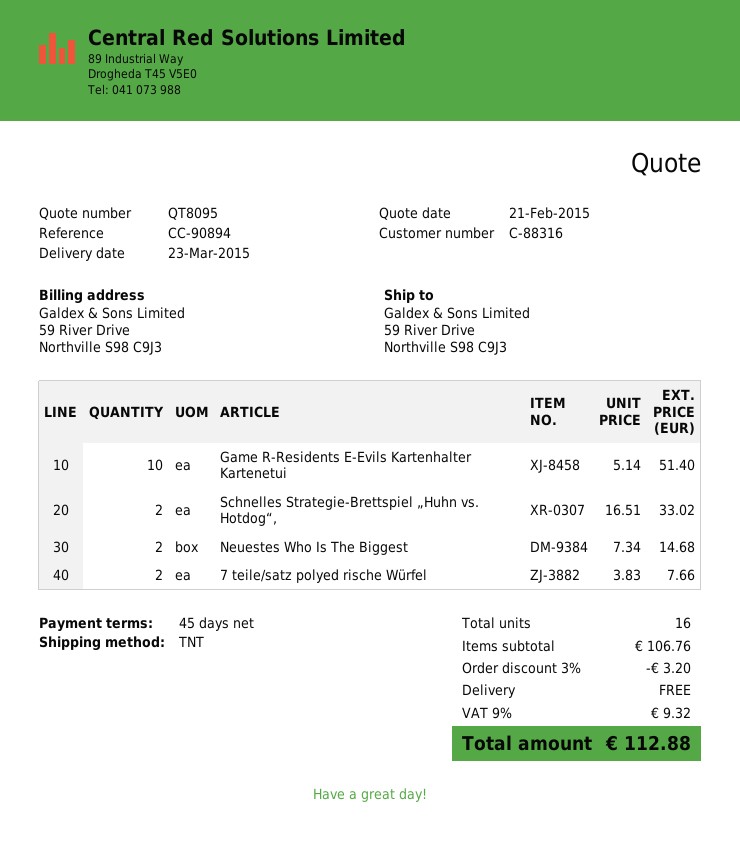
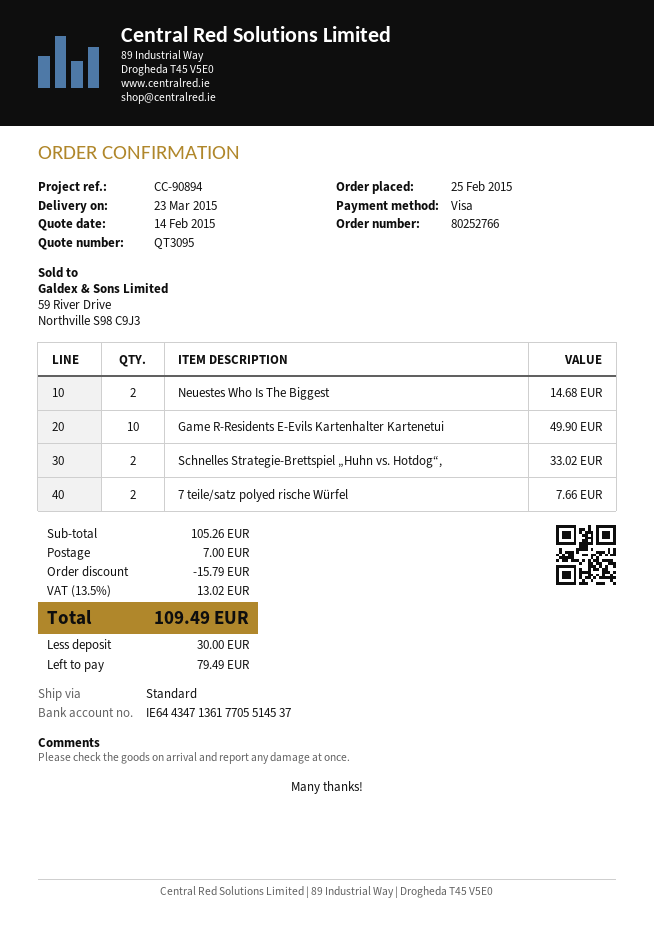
quote number: QT8095 -> QT3095
quote date: 2015-02-21 -> 2015-02-14
shipping method: TNT -> standard
Game R-Residents E-Evils Kartenhalter Kartenetui: 10 for 51.40 -> 10 for 49.90
subtotal: 106.76 -> 105.26
discount: 3.20 -> 15.79
shipping: 0.00 -> 7.00
tax: 9% = 9.32 -> 13.5% = 13.02
total: 112.88 -> 109.49

